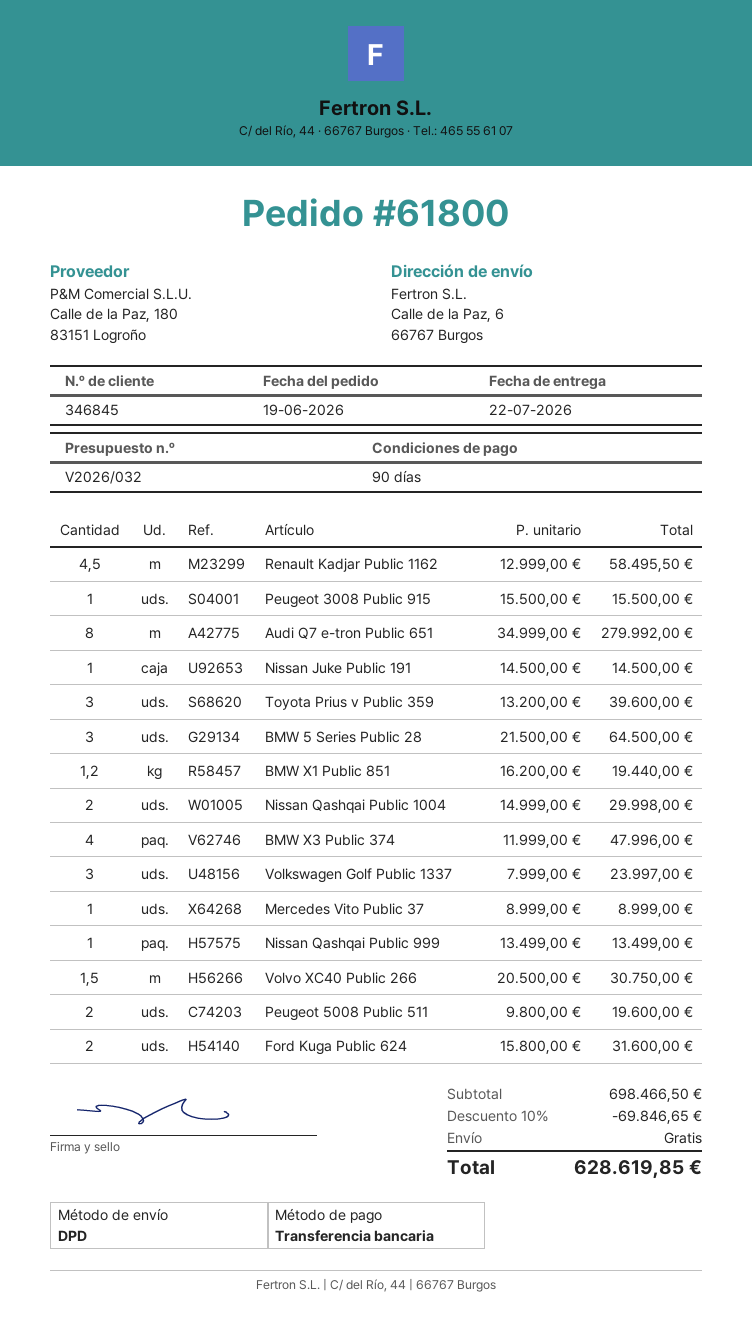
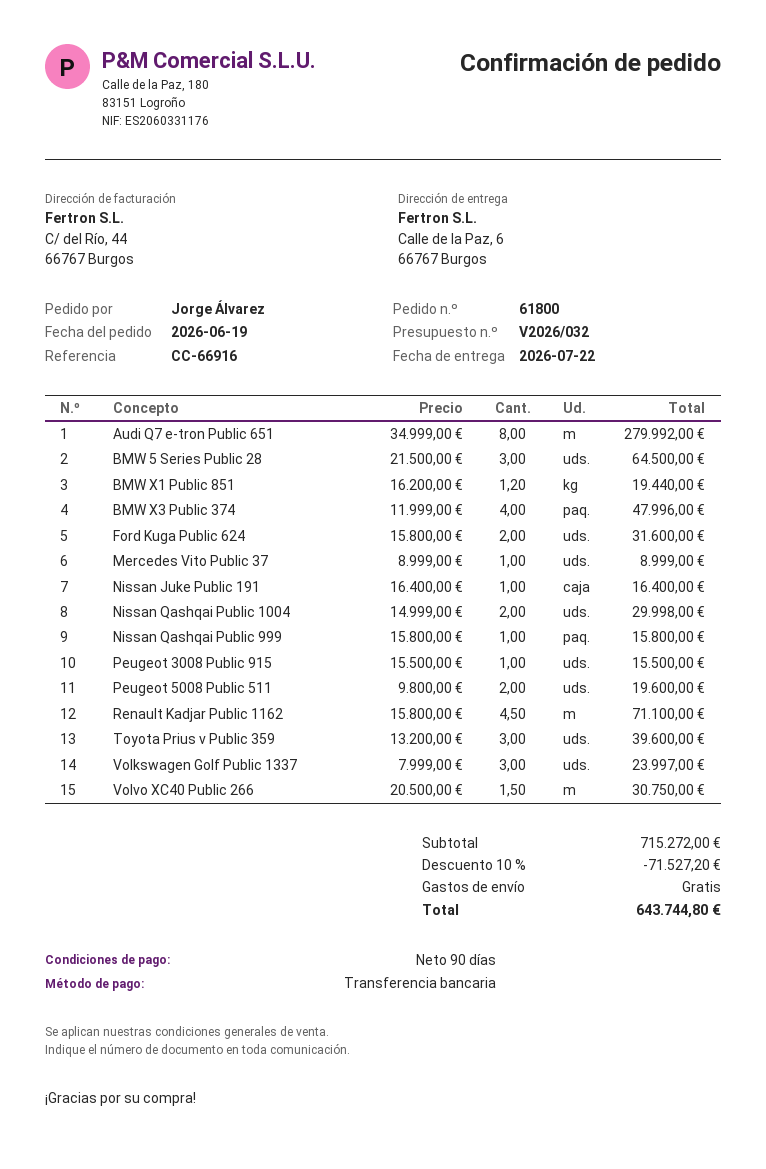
Renault Kadjar Public 1162: 4.5 x 12999.00 = 58495.50 -> 4.5 x 15800.00 = 71100.00
Nissan Juke Public 191: 1 x 14500.00 = 14500.00 -> 1 x 16400.00 = 16400.00
Nissan Qashqai Public 999: 1 x 13499.00 = 13499.00 -> 1 x 15800.00 = 15800.00
subtotal: 698466.50 -> 715272.00
discount: 10% = 69846.65 -> 10% = 71527.20
total: 628619.85 -> 643744.80

